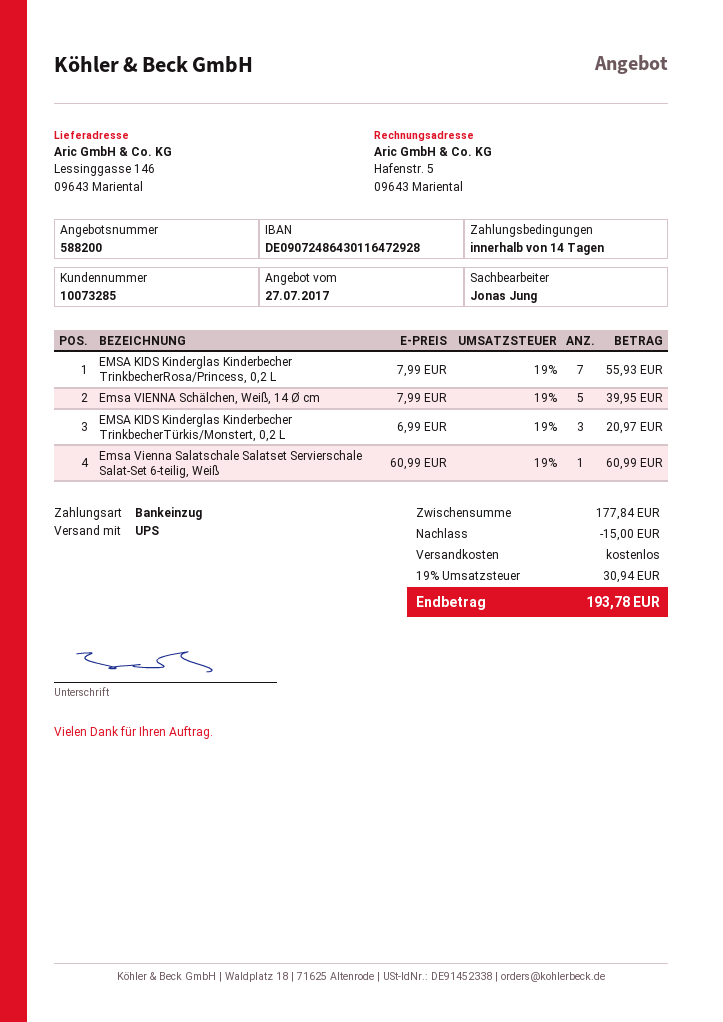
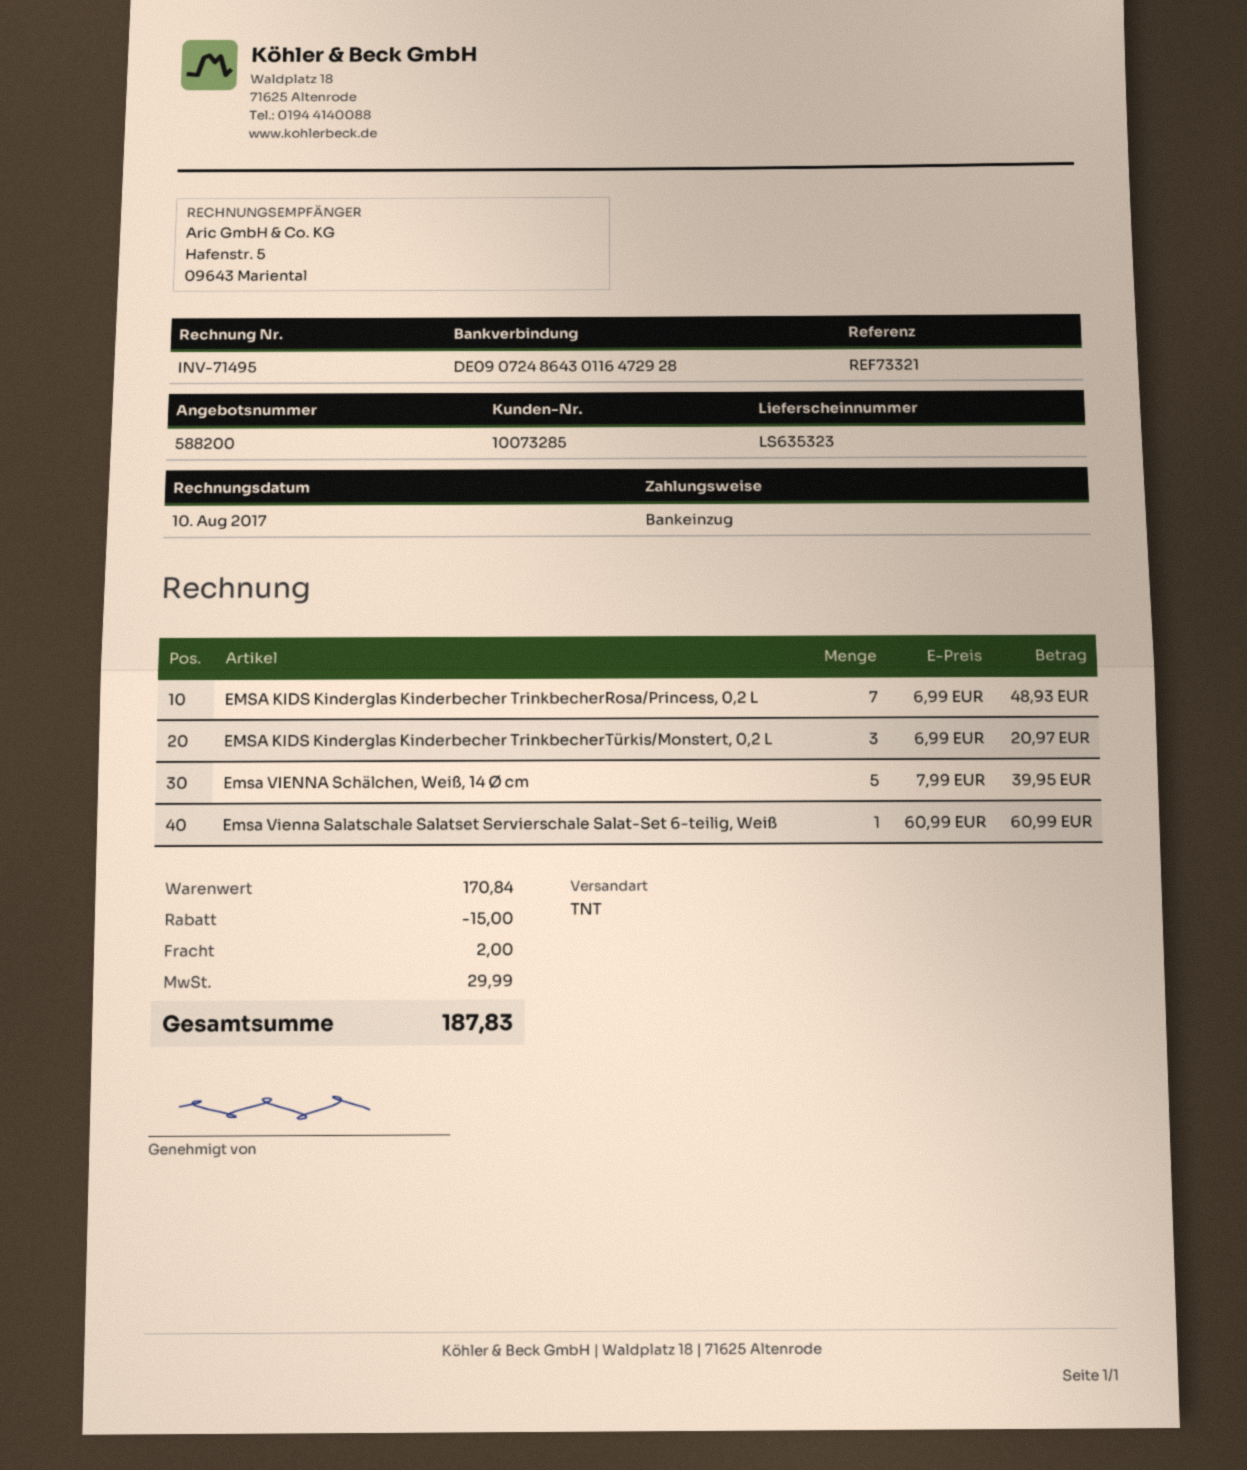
shipping method: UPS -> TNT
EMSA KIDS Kinderglas Kinderbecher TrinkbecherRosa/Princess, 0,2 L: 7 x 7.99 = 55.93 -> 7 x 6.99 = 48.93
subtotal: 177.84 -> 170.84
shipping: 0.00 -> 2.00
tax: 30.94 -> 29.99
total: 193.78 -> 187.83

